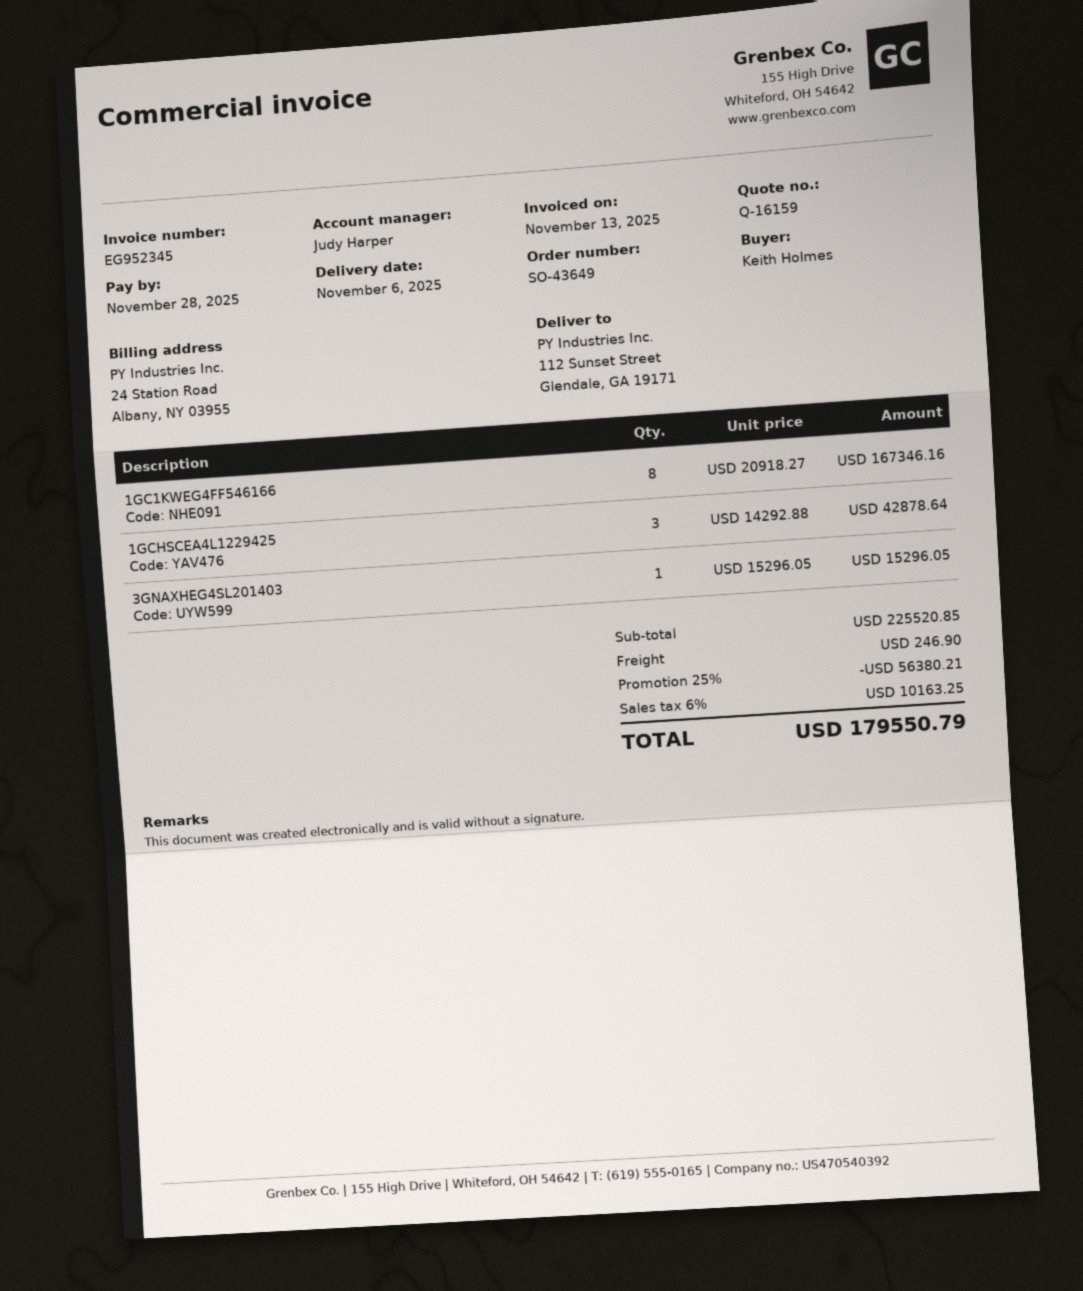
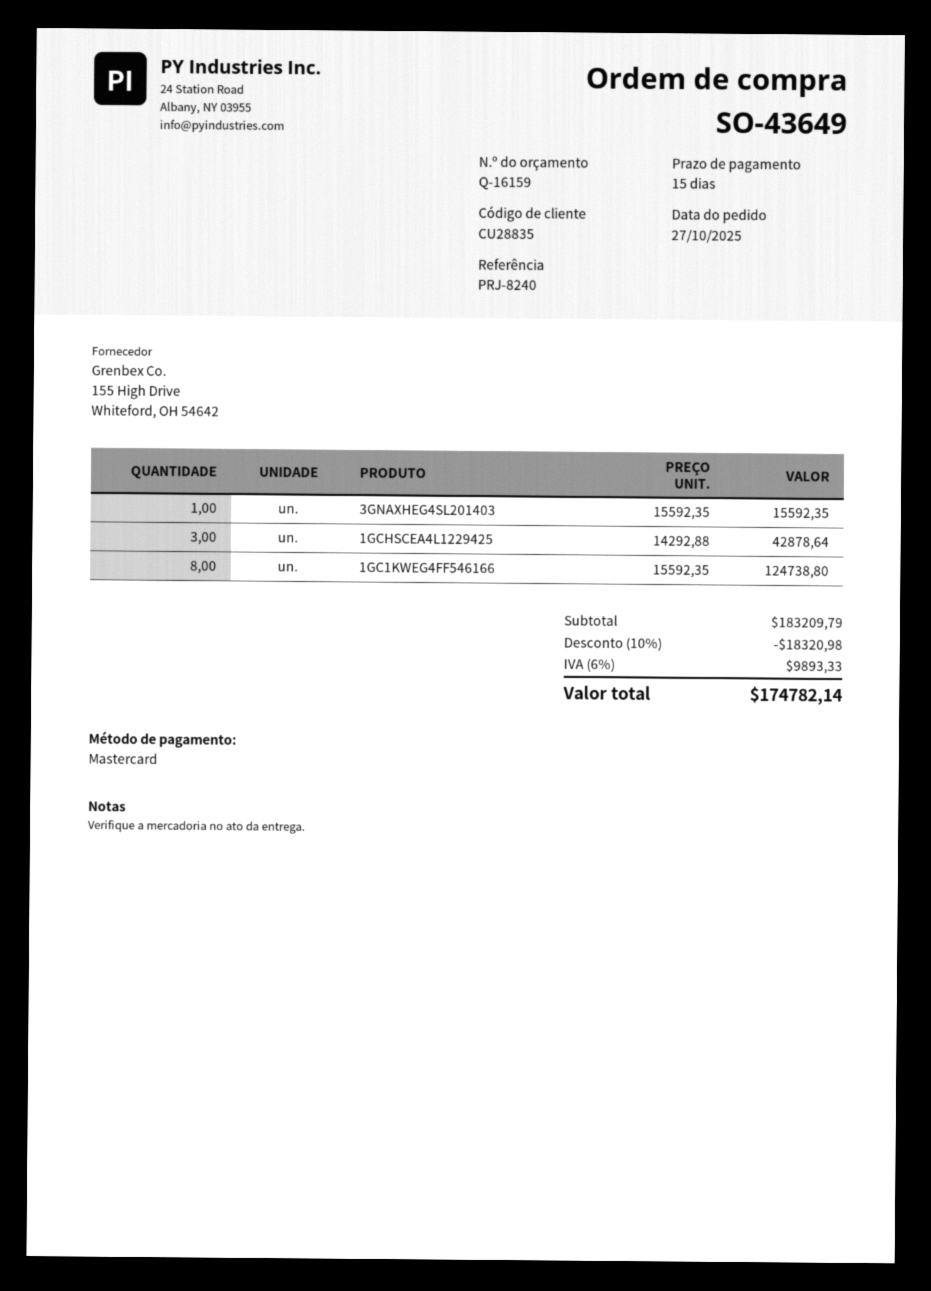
1GC1KWEG4FF546166: 8 x 20918.27 = 167346.16 -> 8 x 15592.35 = 124738.80
3GNAXHEG4SL201403: 1 x 15296.05 = 15296.05 -> 1 x 15592.35 = 15592.35
subtotal: 225520.85 -> 183209.79
discount: 25% = 56380.21 -> 10% = 18320.98
shipping: 246.90 -> none
tax: 6% = 10163.25 -> 6% = 9893.33
total: 179550.79 -> 174782.14

